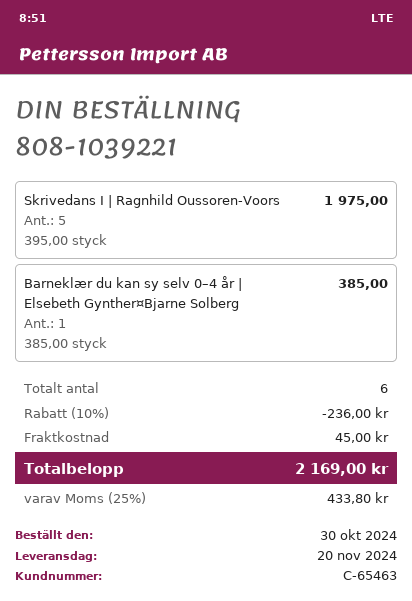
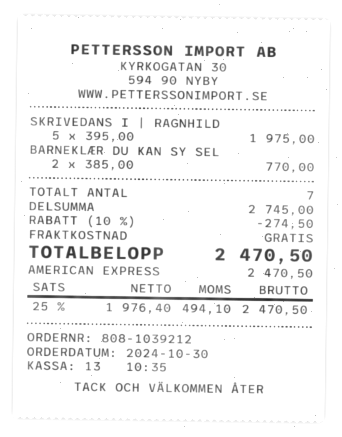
order number: 808-1039221 -> 808-1039212
Barneklær du kan sy selv 0–4 år | Elsebeth Gynther¤Bjarne Solberg: 1 x 385.00 = 385.00 -> 2 x 385.00 = 770.00
total quantity: 6 -> 7
discount: 10% = 236.00 -> 10% = 274.50
shipping: 45.00 -> 0.00
tax: 25% = 433.80 -> 25% = 494.10
total: 2169.00 -> 2470.50

